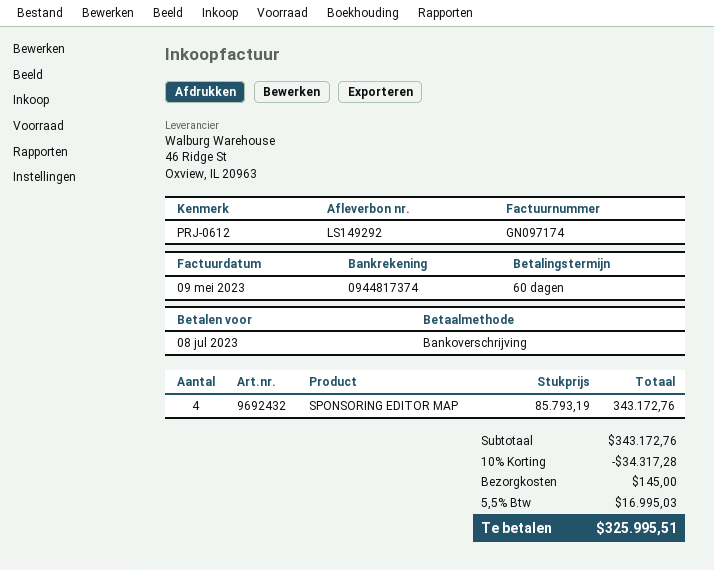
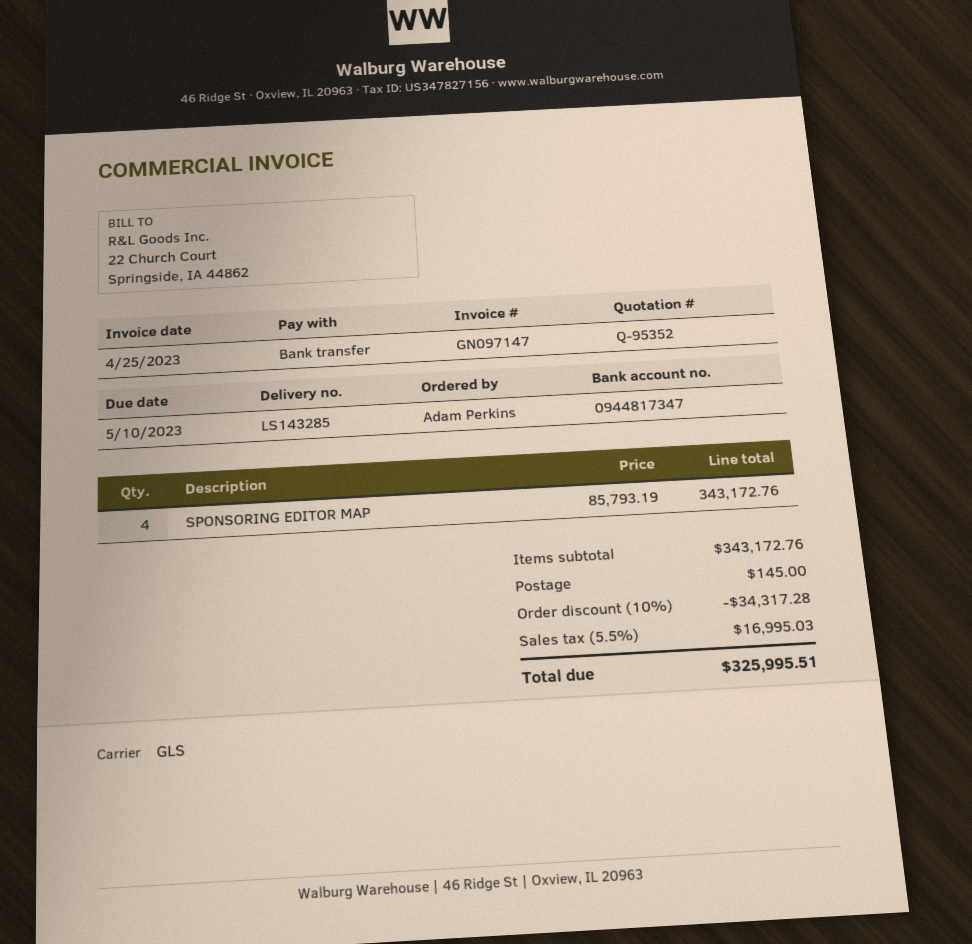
delivery note number: LS149292 -> LS143285
invoice number: GN097174 -> GN097147
invoice date: 2023-05-09 -> 2023-04-25
due date: 2023-07-08 -> 2023-05-10
bank account: 0944817374 -> 0944817347

